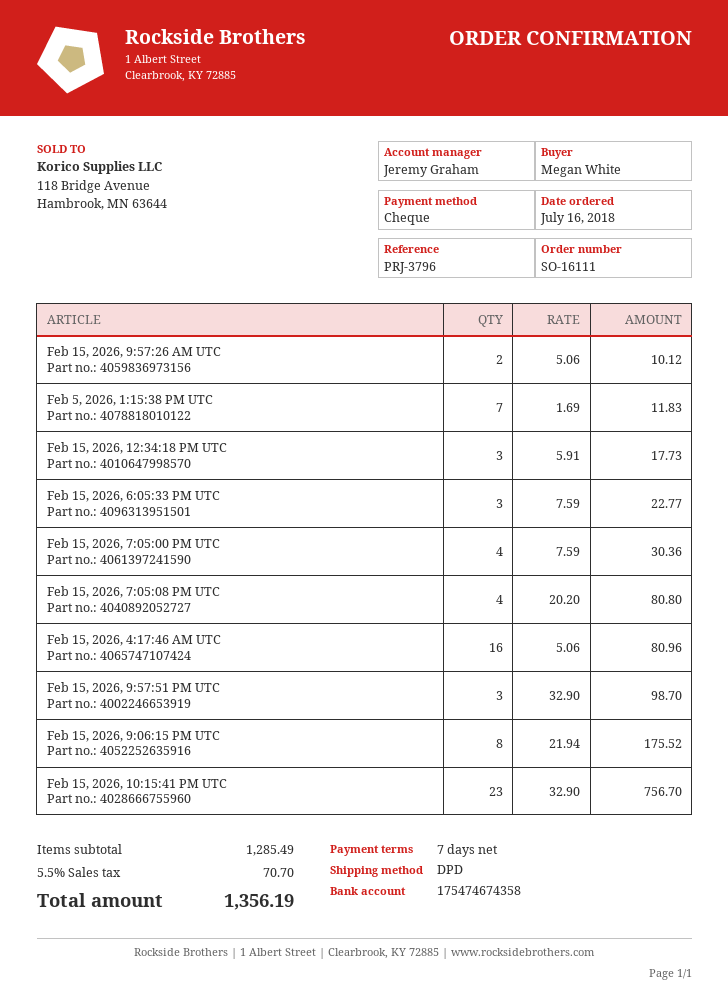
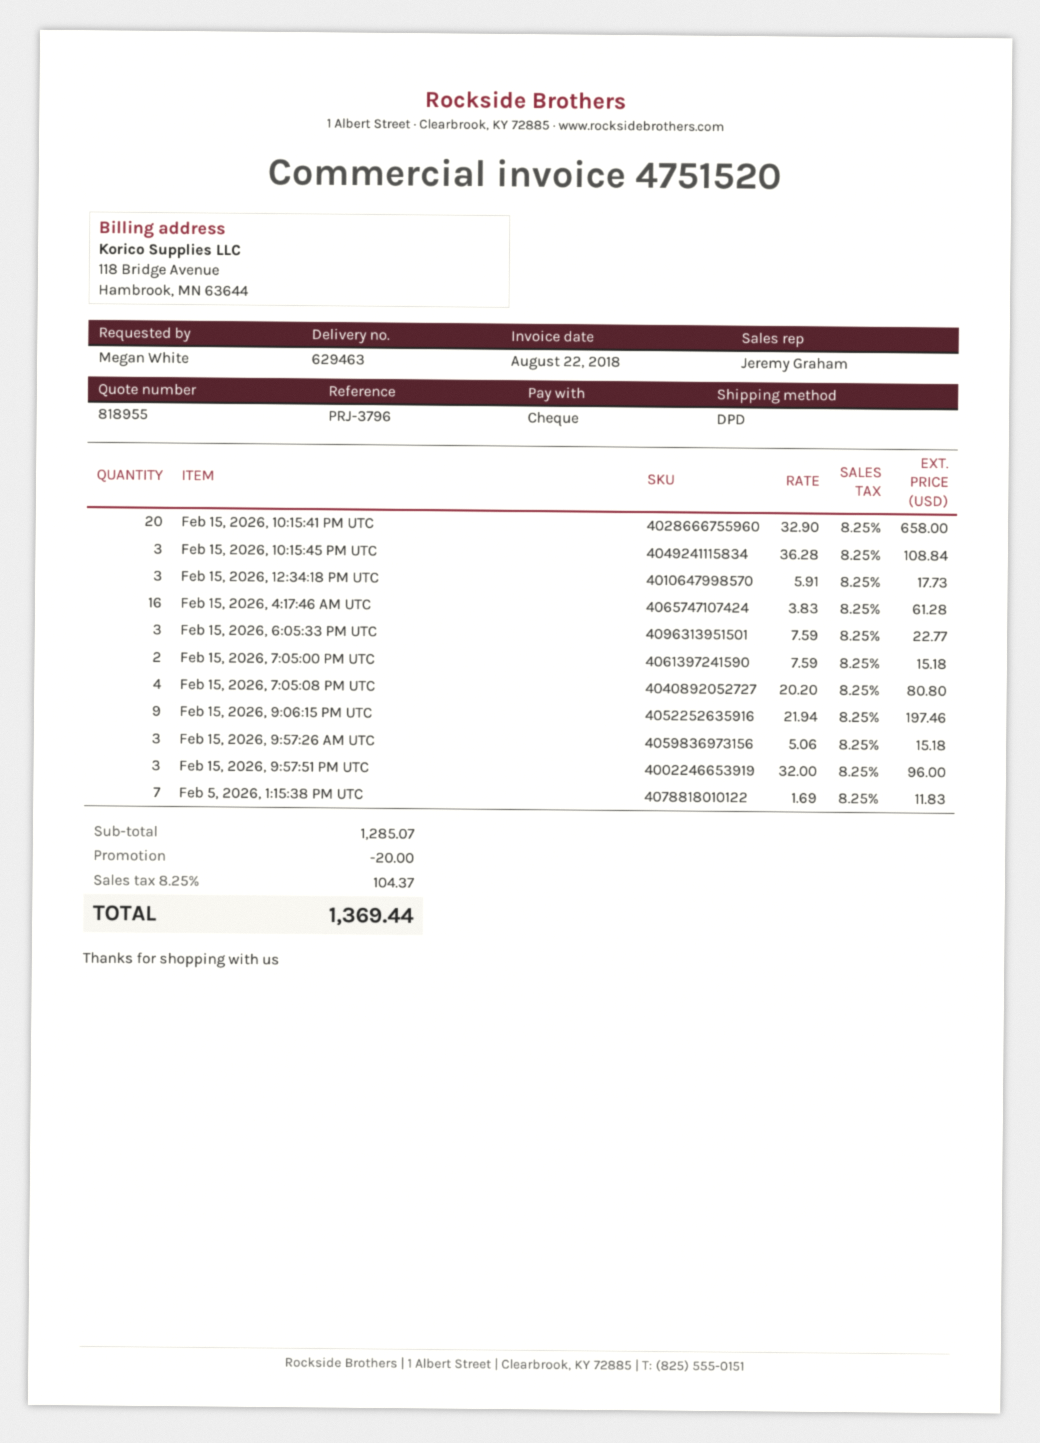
Feb 15, 2026, 9:57:26 AM UTC: 2 x 5.06 = 10.12 -> 3 x 5.06 = 15.18
Feb 15, 2026, 7:05:00 PM UTC: 4 x 7.59 = 30.36 -> 2 x 7.59 = 15.18
Feb 15, 2026, 4:17:46 AM UTC: 16 x 5.06 = 80.96 -> 16 x 3.83 = 61.28
Feb 15, 2026, 9:57:51 PM UTC: 3 x 32.90 = 98.70 -> 3 x 32.00 = 96.00
Feb 15, 2026, 9:06:15 PM UTC: 8 x 21.94 = 175.52 -> 9 x 21.94 = 197.46
Feb 15, 2026, 10:15:41 PM UTC: 23 x 32.90 = 756.70 -> 20 x 32.90 = 658.00
Feb 15, 2026, 10:15:45 PM UTC: none -> 3 x 36.28 = 108.84
subtotal: 1285.49 -> 1285.07
discount: none -> 20.00
tax: 5.5% = 70.70 -> 8.25% = 104.37
total: 1356.19 -> 1369.44

